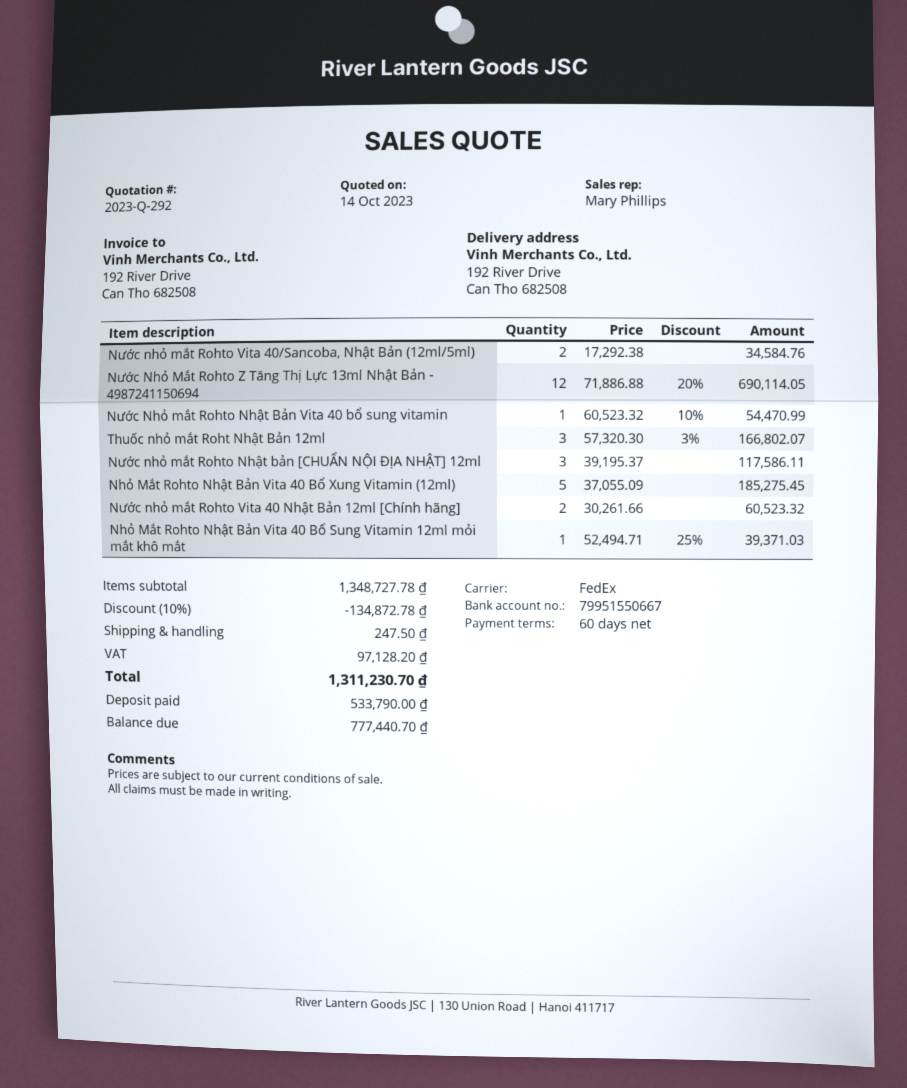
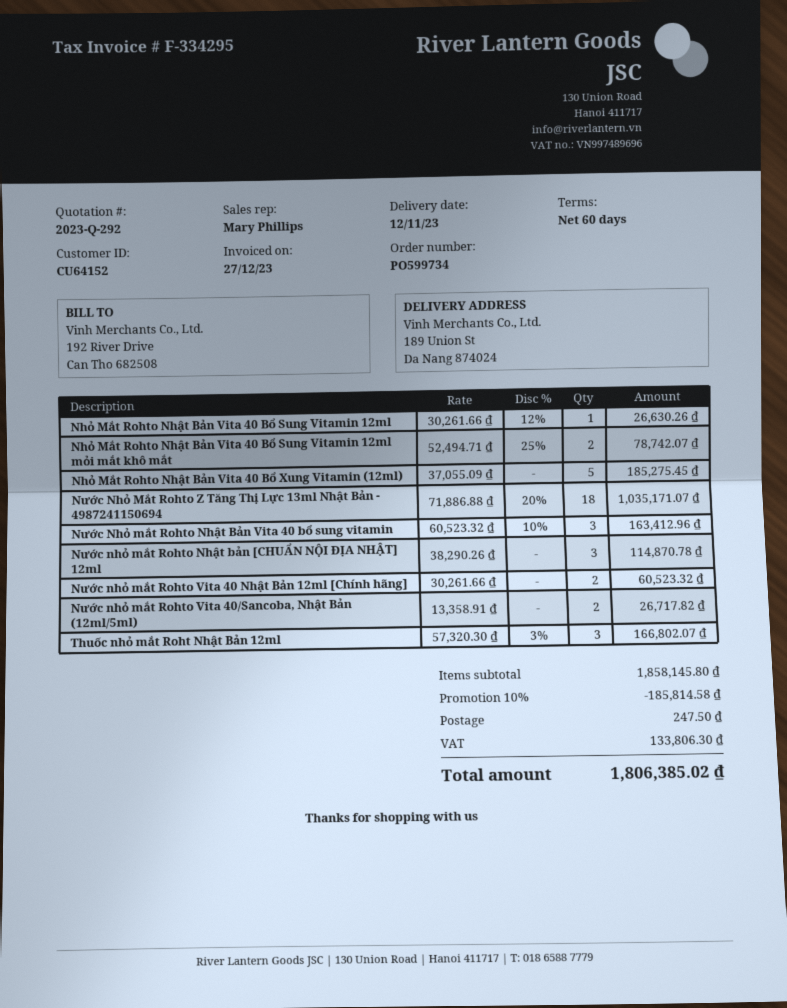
ship to: 192 River Drive, Can Tho 682508 -> 189 Union St, Da Nang 874024
Nước nhỏ mắt Rohto Vita 40/Sancoba, Nhật Bản (12ml/5ml): 2 x 17292.38 = 34584.76 -> 2 x 13358.91 = 26717.82
Nước Nhỏ Mắt Rohto Z Tăng Thị Lực 13ml Nhật Bản - 4987241150694: 12 x 71886.88 - 20% = 690114.05 -> 18 x 71886.88 - 20% = 1035171.07
Nước Nhỏ mắt Rohto Nhật Bản Vita 40 bổ sung vitamin: 1 x 60523.32 - 10% = 54470.99 -> 3 x 60523.32 - 10% = 163412.96
Nước nhỏ mắt Rohto Nhật bản [CHUẨN NỘI ĐỊA NHẬT] 12ml: 3 x 39195.37 = 117586.11 -> 3 x 38290.26 = 114870.78
Nhỏ Mắt Rohto Nhật Bản Vita 40 Bổ Sung Vitamin 12ml mỏi mắt khô mắt: 1 x 52494.71 - 25% = 39371.03 -> 2 x 52494.71 - 25% = 78742.07
Nhỏ Mắt Rohto Nhật Bản Vita 40 Bổ Sung Vitamin 12ml: none -> 1 x 30261.66 - 12% = 26630.26
subtotal: 1348727.78 -> 1858145.80
discount: 10% = 134872.78 -> 10% = 185814.58
tax: 97128.20 -> 133806.30
total: 1311230.70 -> 1806385.02

